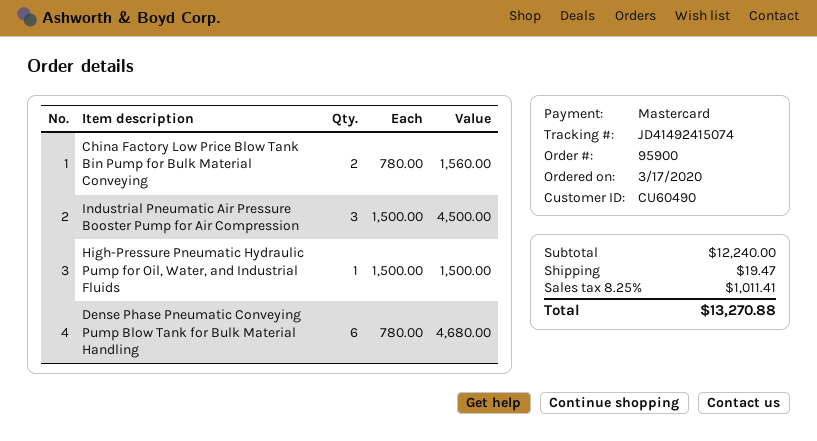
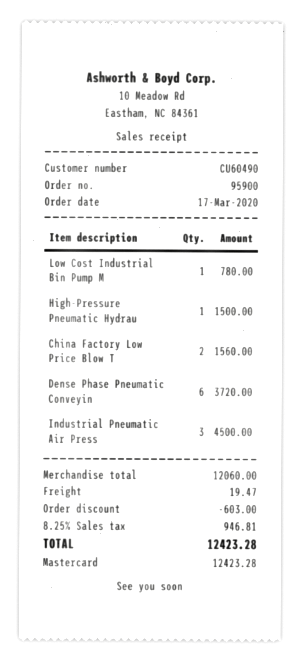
Dense Phase Pneumatic Conveying Pump Blow Tank for Bulk Material Handling: 6 for 4680.00 -> 6 for 3720.00
Low Cost Industrial Bin Pump M: none -> 1 for 780.00
subtotal: 12240.00 -> 12060.00
discount: none -> 603.00
tax: 8.25% = 1011.41 -> 8.25% = 946.81
total: 13270.88 -> 12423.28

